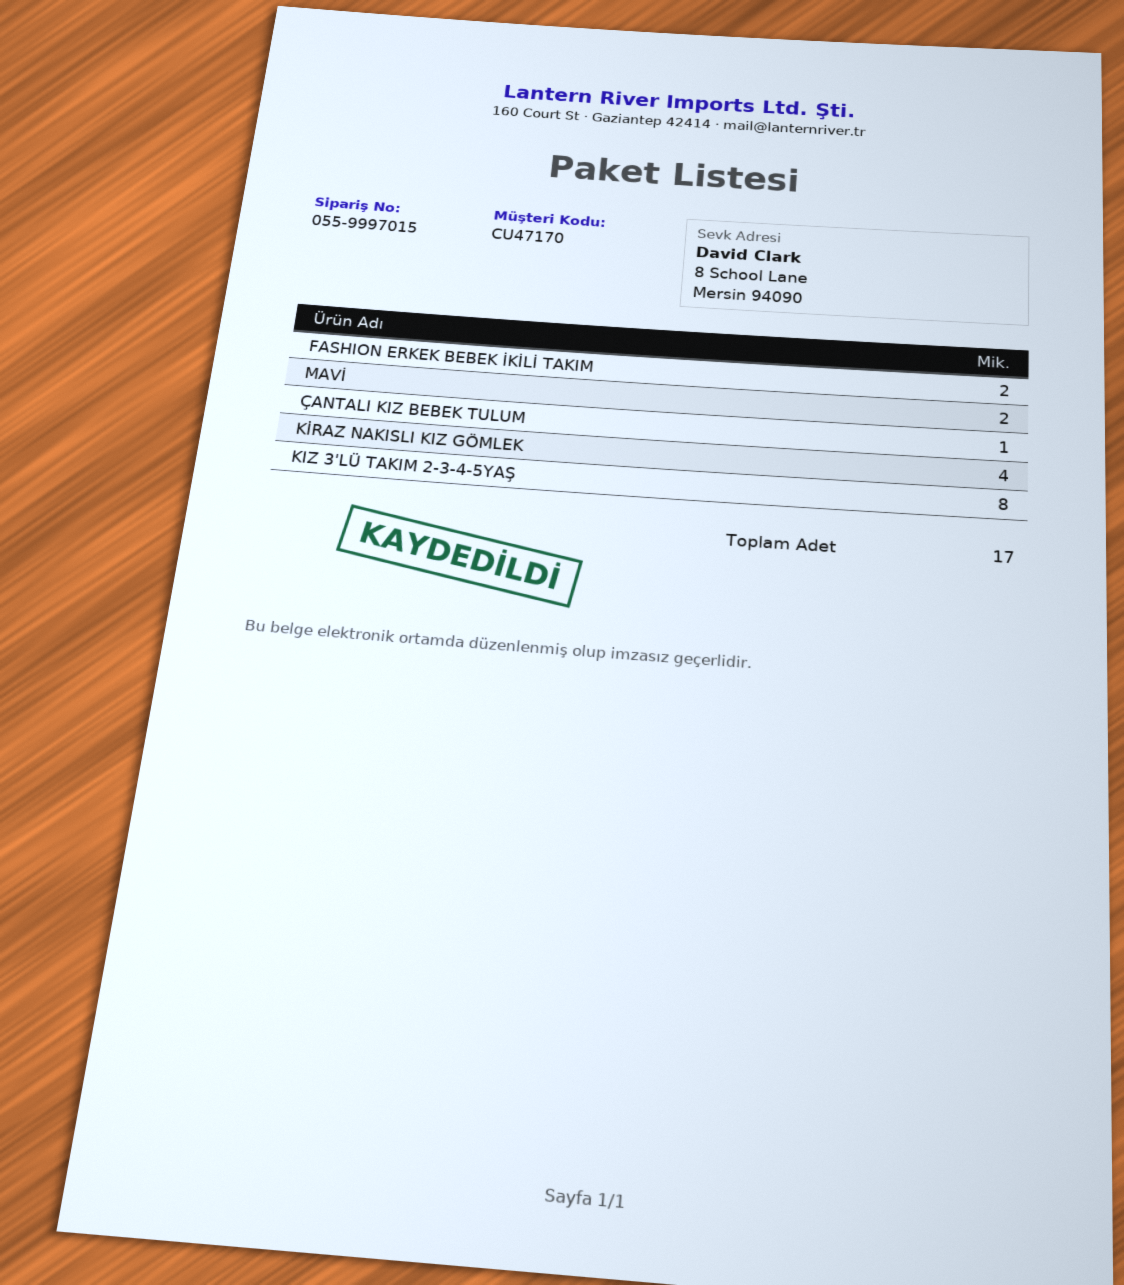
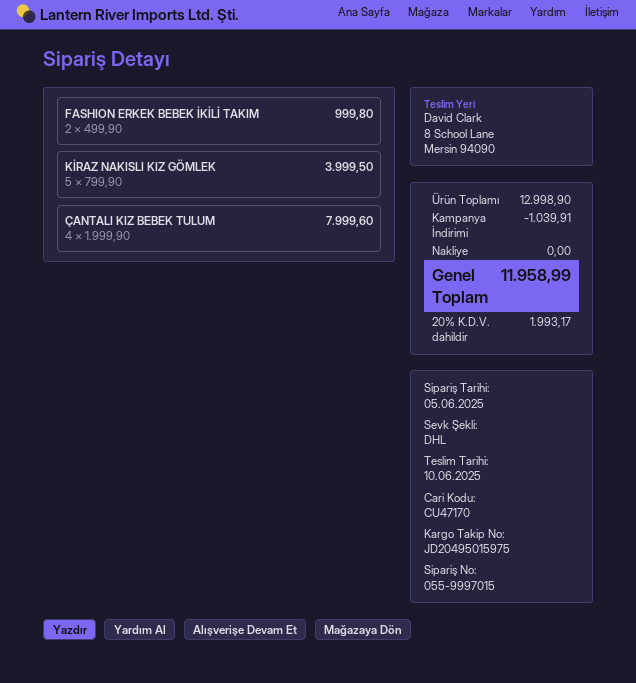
MAVİ: 2 -> none
ÇANTALI KIZ BEBEK TULUM: 1 -> 4
KİRAZ NAKISLI KIZ GÖMLEK: 4 -> 5
KIZ 3'LÜ TAKIM 2-3-4-5YAŞ: 8 -> none

